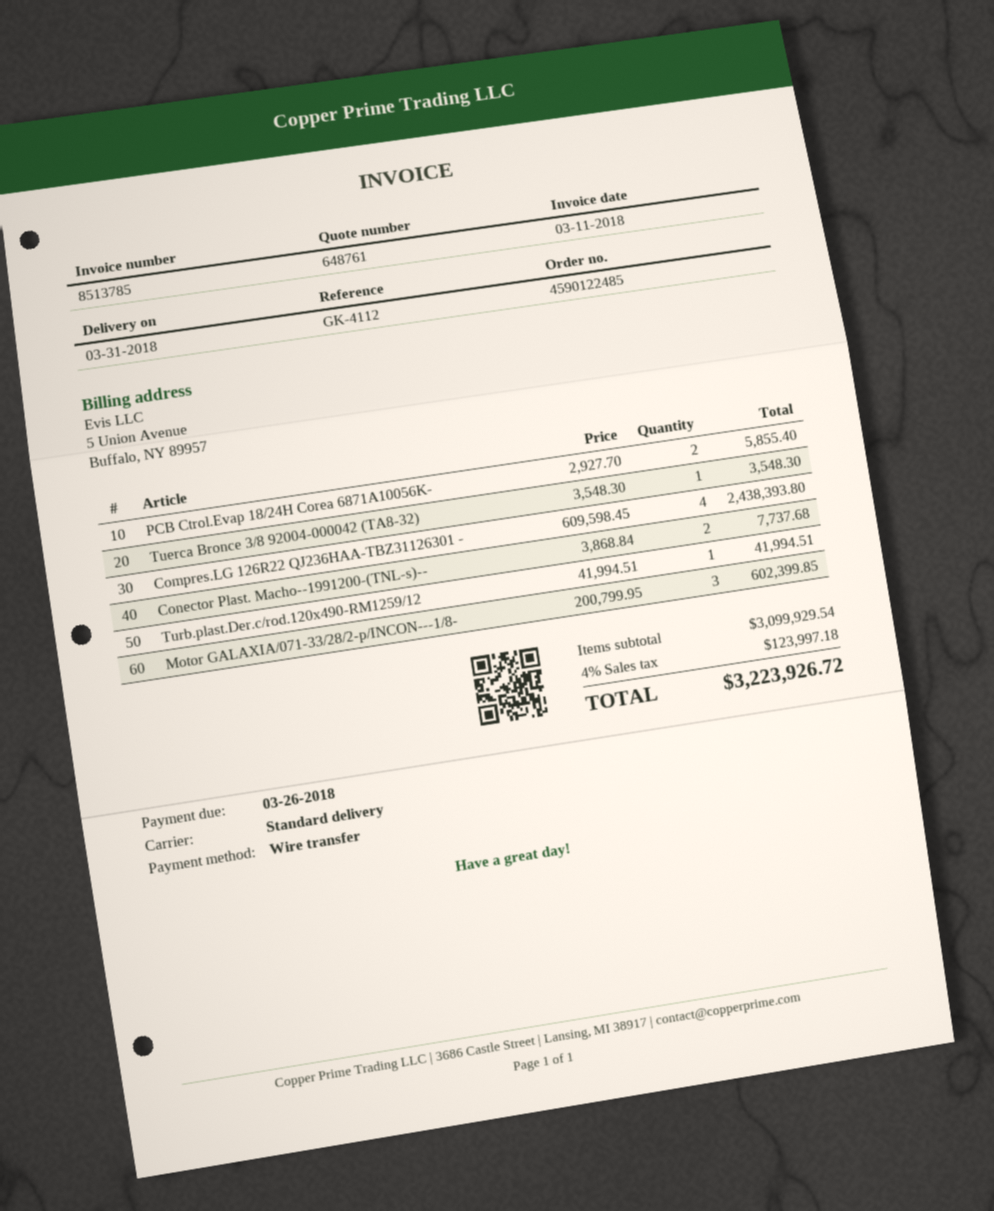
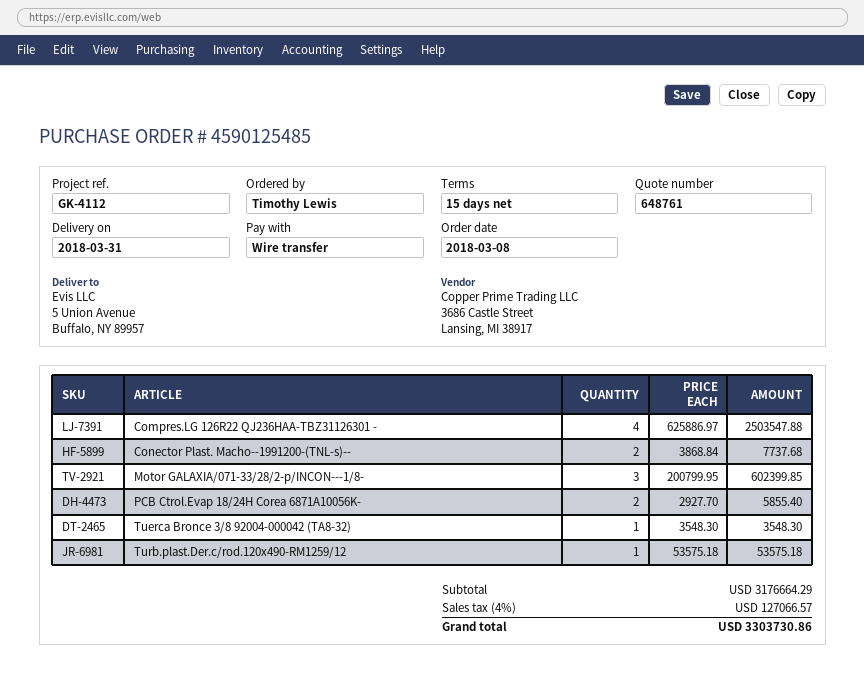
order number: 4590122485 -> 4590125485
Compres.LG 126R22 QJ236HAA-TBZ31126301 -: 4 x 609598.45 = 2438393.80 -> 4 x 625886.97 = 2503547.88
Turb.plast.Der.c/rod.120x490-RM1259/12: 1 x 41994.51 = 41994.51 -> 1 x 53575.18 = 53575.18
subtotal: 3099929.54 -> 3176664.29
tax: 4% = 123997.18 -> 4% = 127066.57
total: 3223926.72 -> 3303730.86

